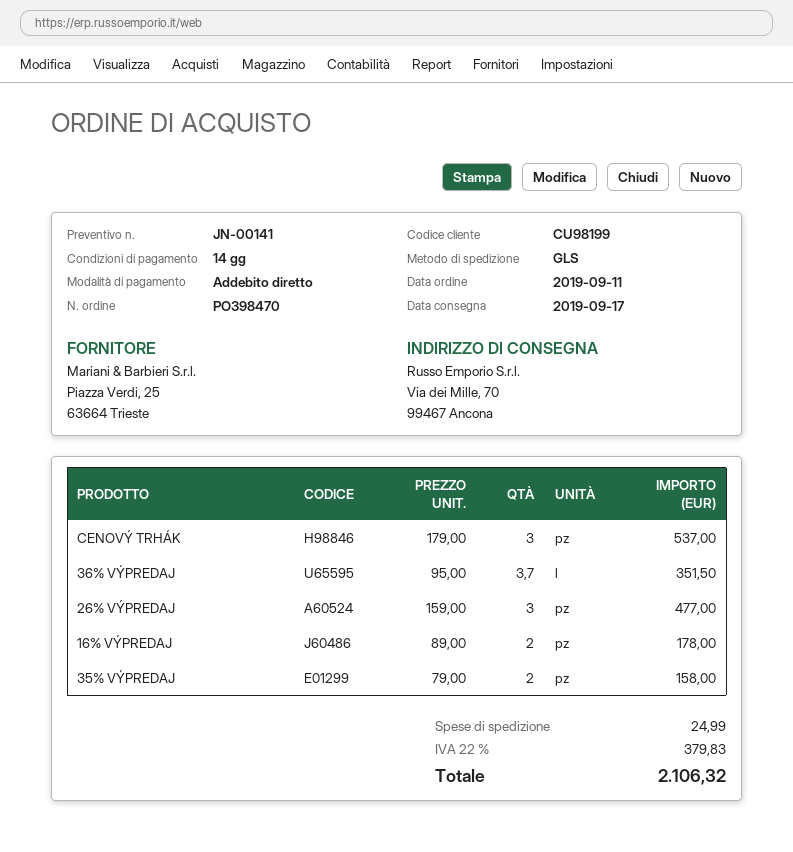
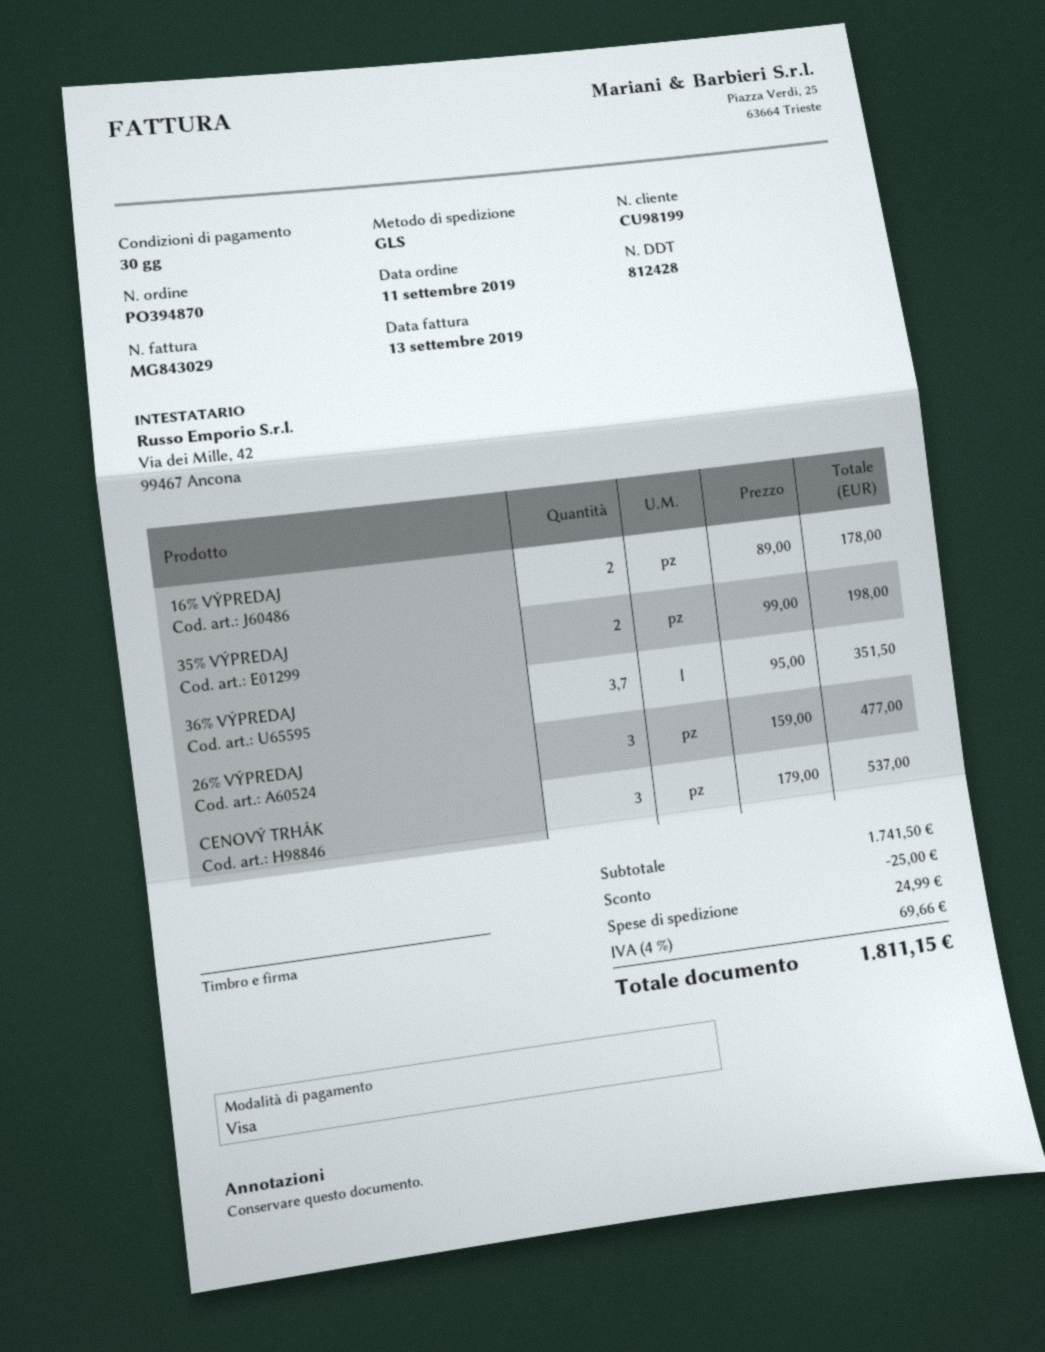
order number: PO398470 -> PO394870
payment terms: 14 days -> 30 days
payment method: direct debit -> Visa
35% VÝPREDAJ: 2 x 79.00 = 158.00 -> 2 x 99.00 = 198.00
discount: none -> 25.00
tax: 22% = 379.83 -> 4% = 69.66
total: 2106.32 -> 1811.15

